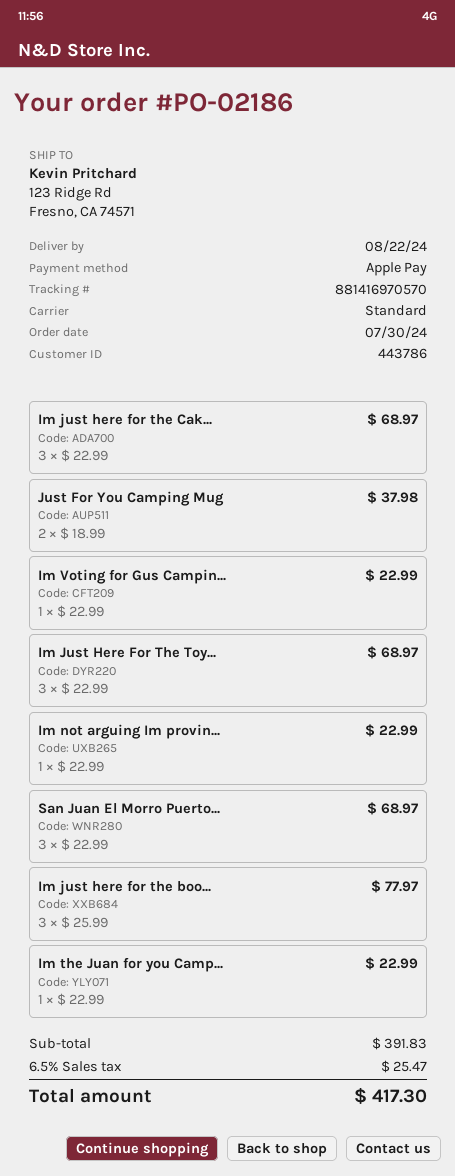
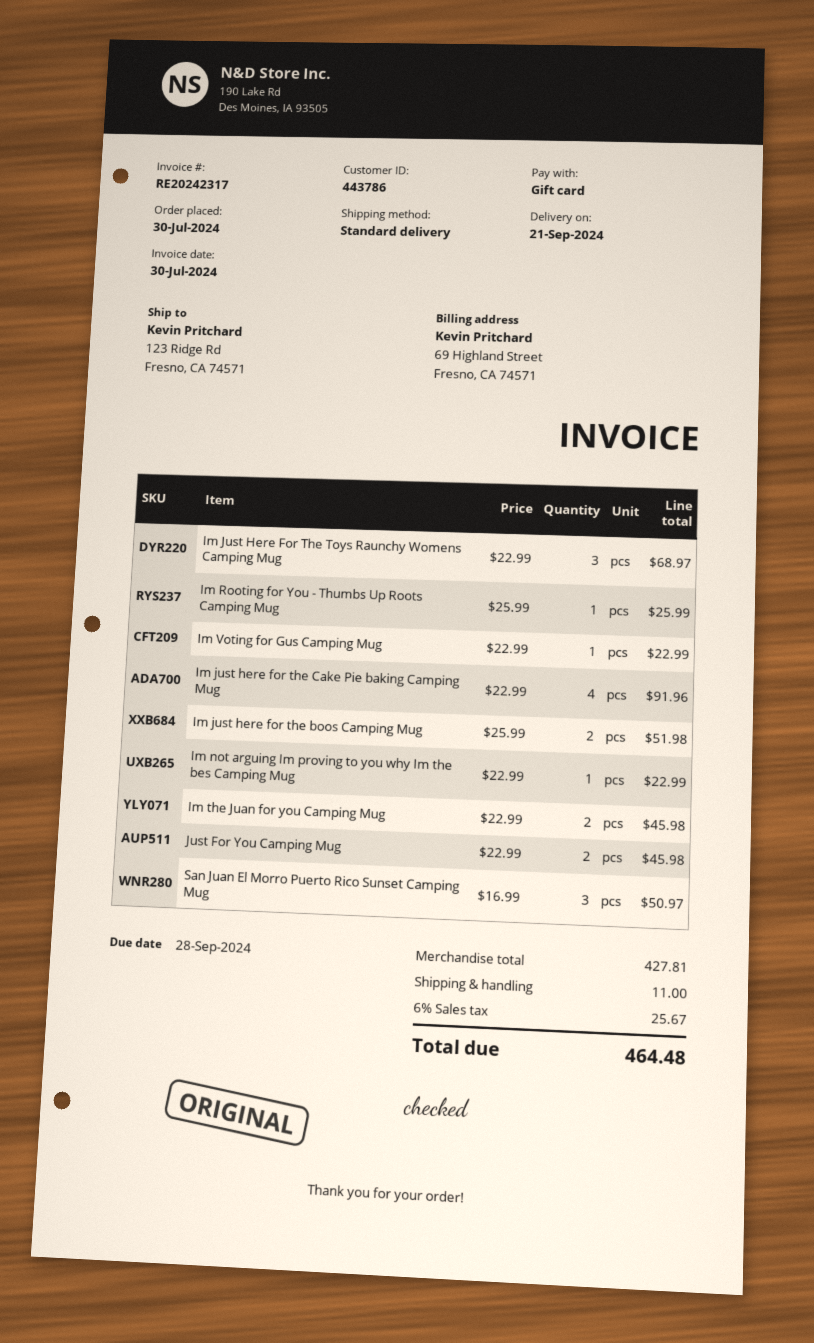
delivery date: 2024-08-22 -> 2024-09-21
payment method: Apple Pay -> gift card
Im just here for the Cak...: 3 x 22.99 = 68.97 -> 4 x 22.99 = 91.96
Just For You Camping Mug: 2 x 18.99 = 37.98 -> 2 x 22.99 = 45.98
San Juan El Morro Puerto...: 3 x 22.99 = 68.97 -> 3 x 16.99 = 50.97
Im just here for the boo...: 3 x 25.99 = 77.97 -> 2 x 25.99 = 51.98
Im the Juan for you Camp...: 1 x 22.99 = 22.99 -> 2 x 22.99 = 45.98
Im Rooting for You - Thumbs Up Roots Camping Mug: none -> 1 x 25.99 = 25.99
subtotal: 391.83 -> 427.81
shipping: none -> 11.00
tax: 6.5% = 25.47 -> 6% = 25.67
total: 417.30 -> 464.48

